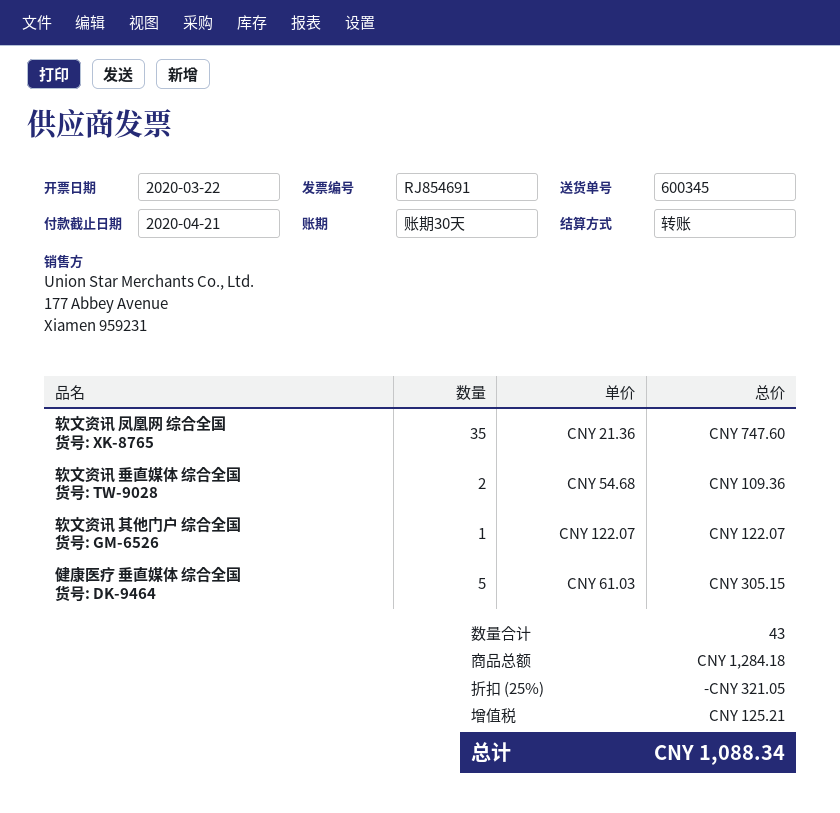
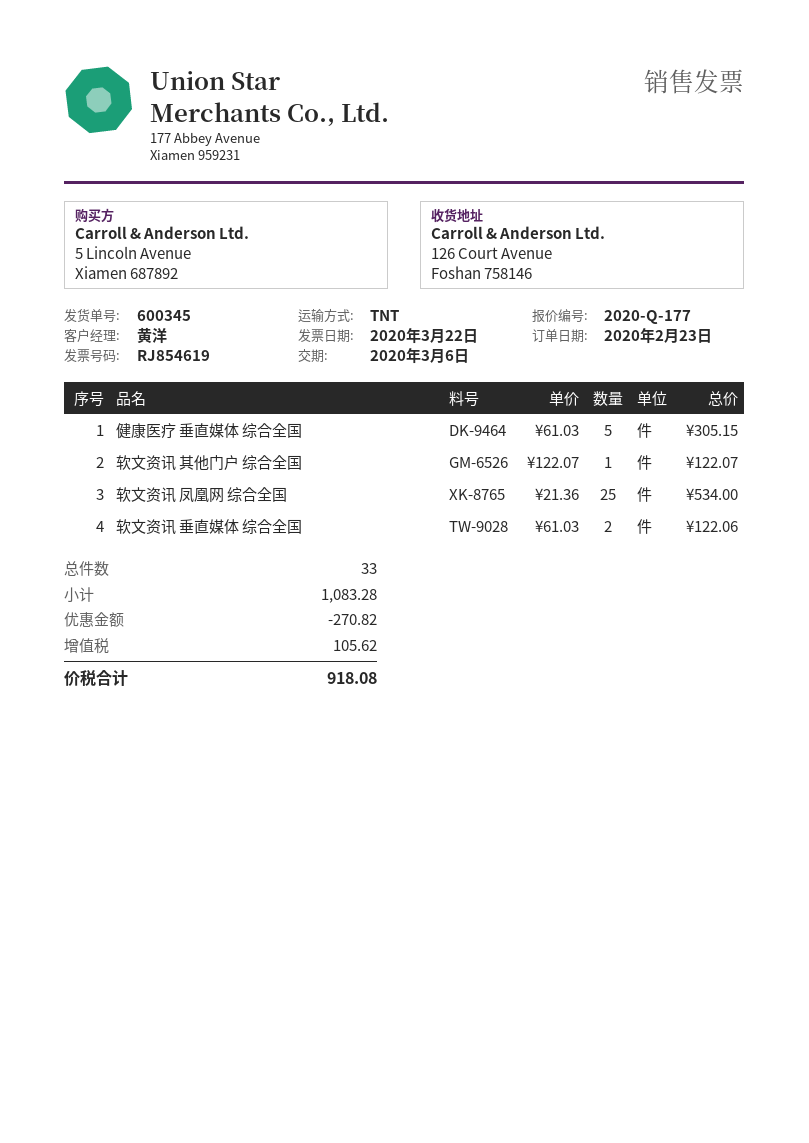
invoice number: RJ854691 -> RJ854619
软文资讯 凤凰网 综合全国: 35 x 21.36 = 747.60 -> 25 x 21.36 = 534.00
软文资讯 垂直媒体 综合全国: 2 x 54.68 = 109.36 -> 2 x 61.03 = 122.06
total quantity: 43 -> 33
subtotal: 1284.18 -> 1083.28
discount: 321.05 -> 270.82
tax: 125.21 -> 105.62
total: 1088.34 -> 918.08

